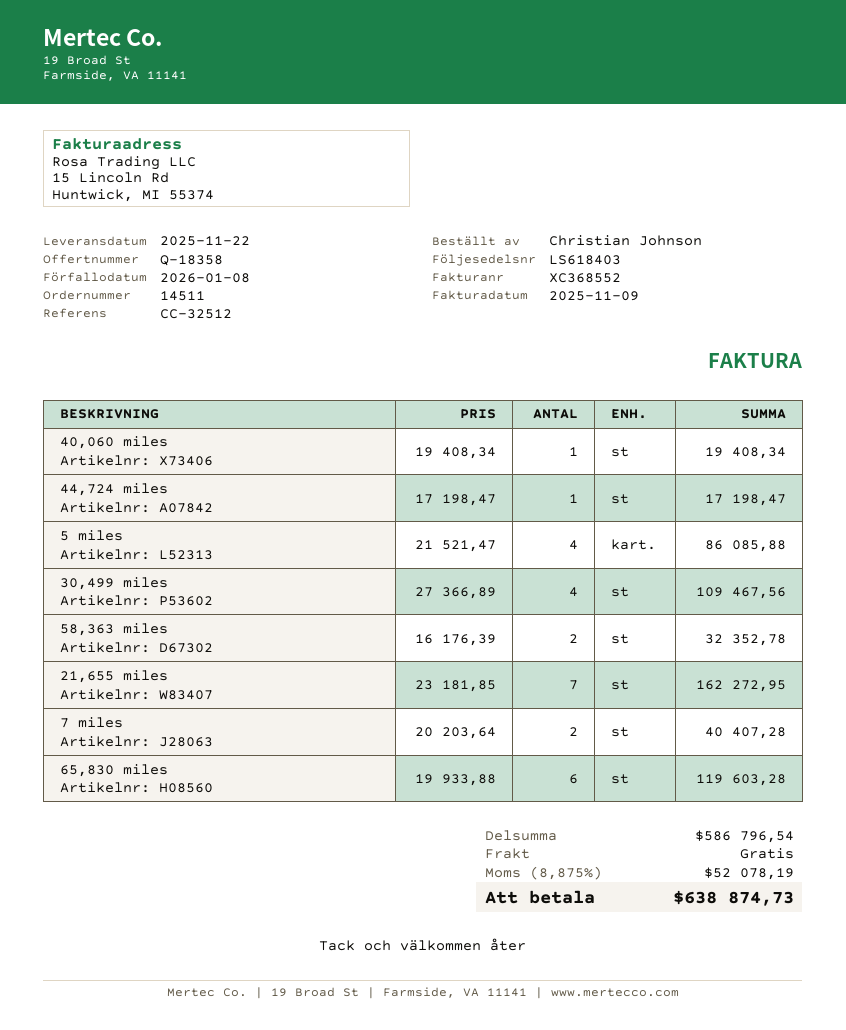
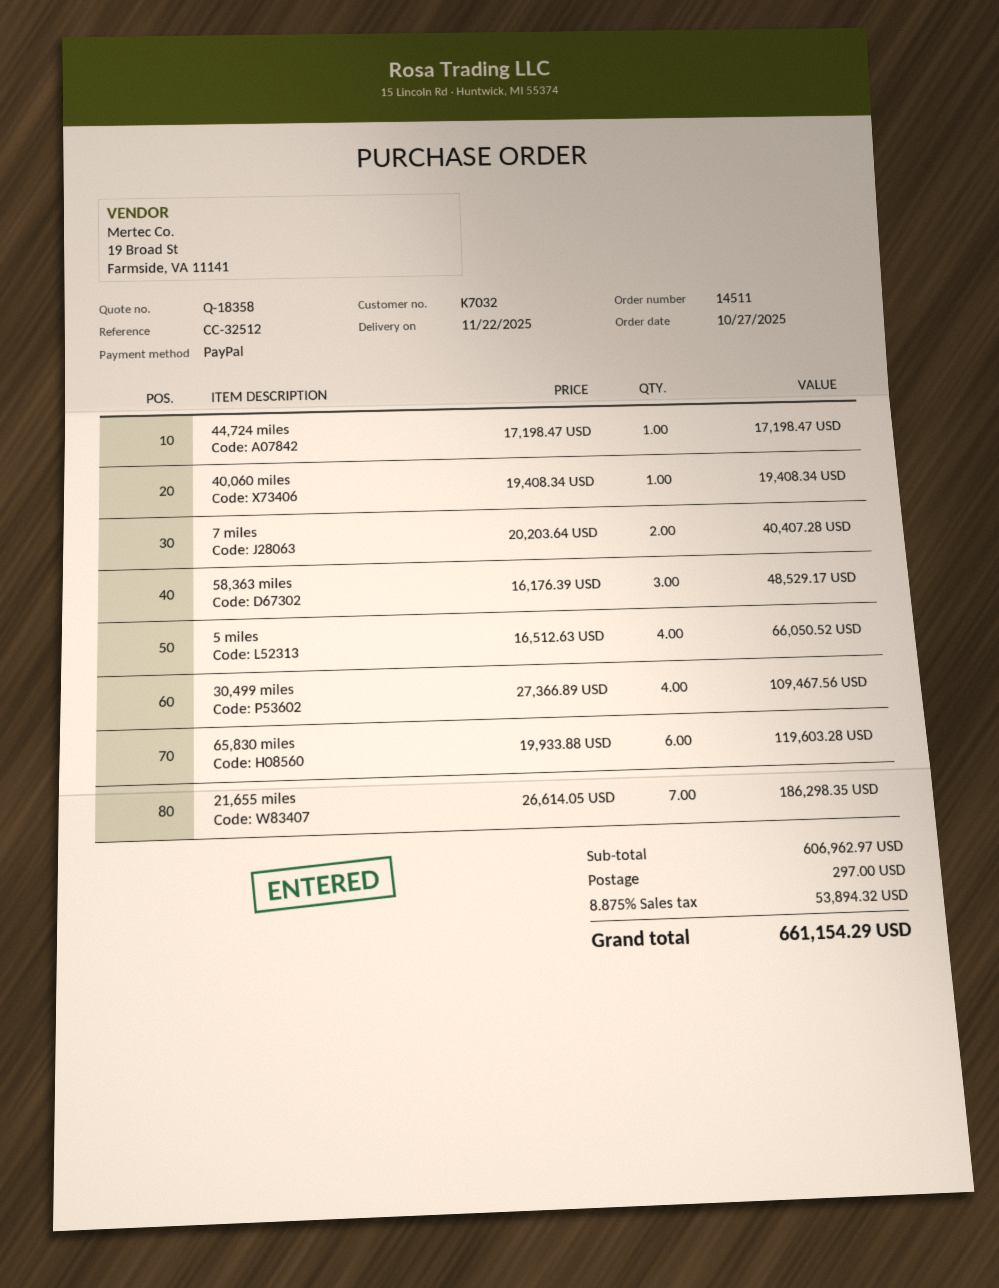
5 miles: 4 x 21521.47 = 86085.88 -> 4 x 16512.63 = 66050.52
58,363 miles: 2 x 16176.39 = 32352.78 -> 3 x 16176.39 = 48529.17
21,655 miles: 7 x 23181.85 = 162272.95 -> 7 x 26614.05 = 186298.35
subtotal: 586796.54 -> 606962.97
shipping: 0.00 -> 297.00
tax: 8.875% = 52078.19 -> 8.875% = 53894.32
total: 638874.73 -> 661154.29

